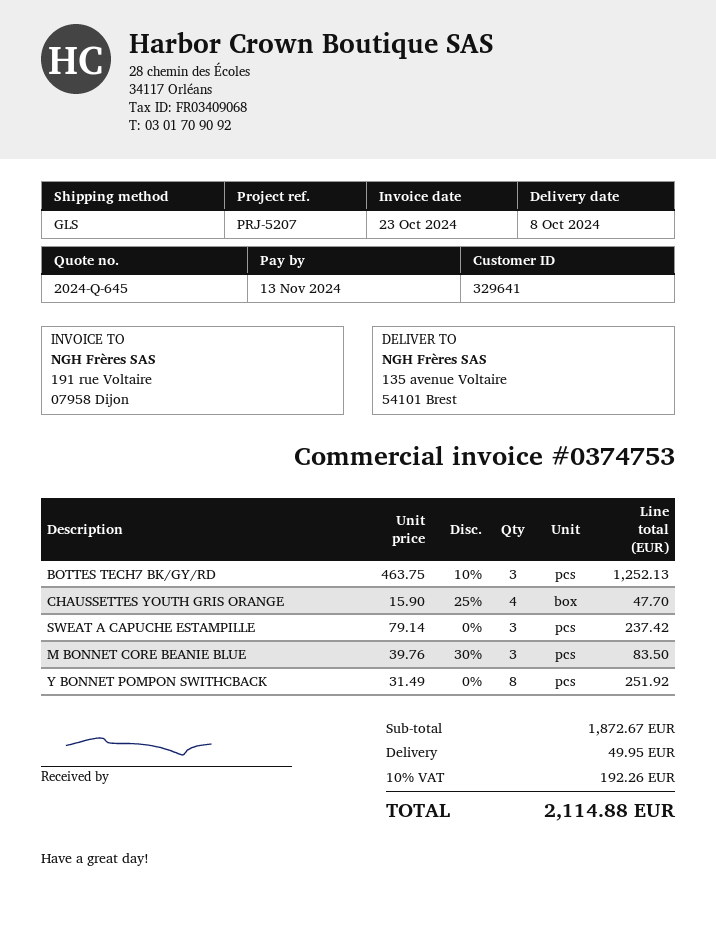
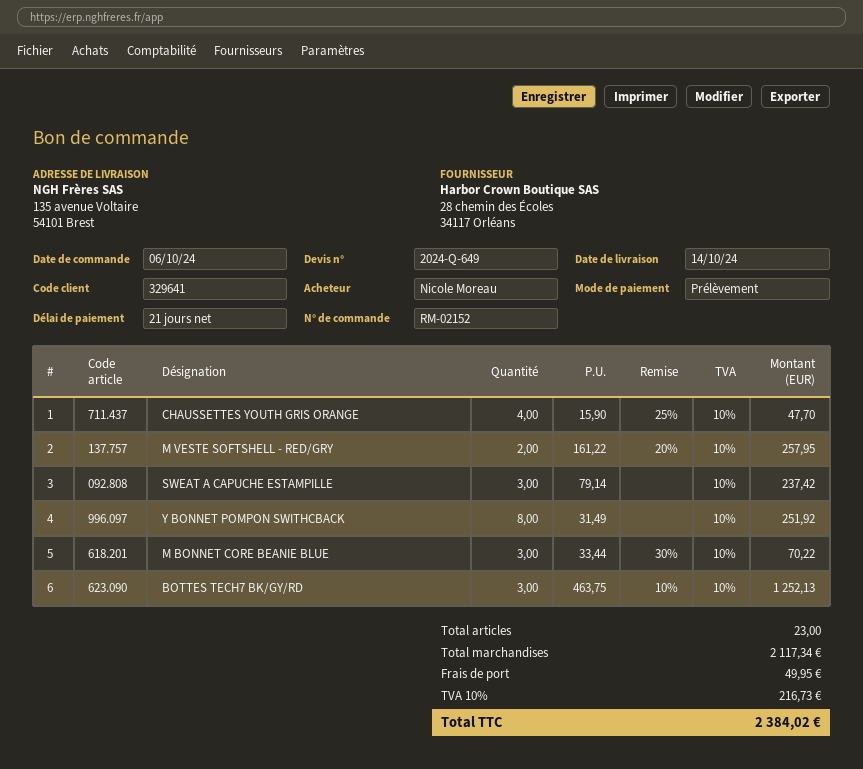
quote number: 2024-Q-645 -> 2024-Q-649
delivery date: 2024-10-08 -> 2024-10-14
M BONNET CORE BEANIE BLUE: 3 x 39.76 - 30% = 83.50 -> 3 x 33.44 - 30% = 70.22
M VESTE SOFTSHELL - RED/GRY: none -> 2 x 161.22 - 20% = 257.95
subtotal: 1872.67 -> 2117.34
tax: 10% = 192.26 -> 10% = 216.73
total: 2114.88 -> 2384.02

